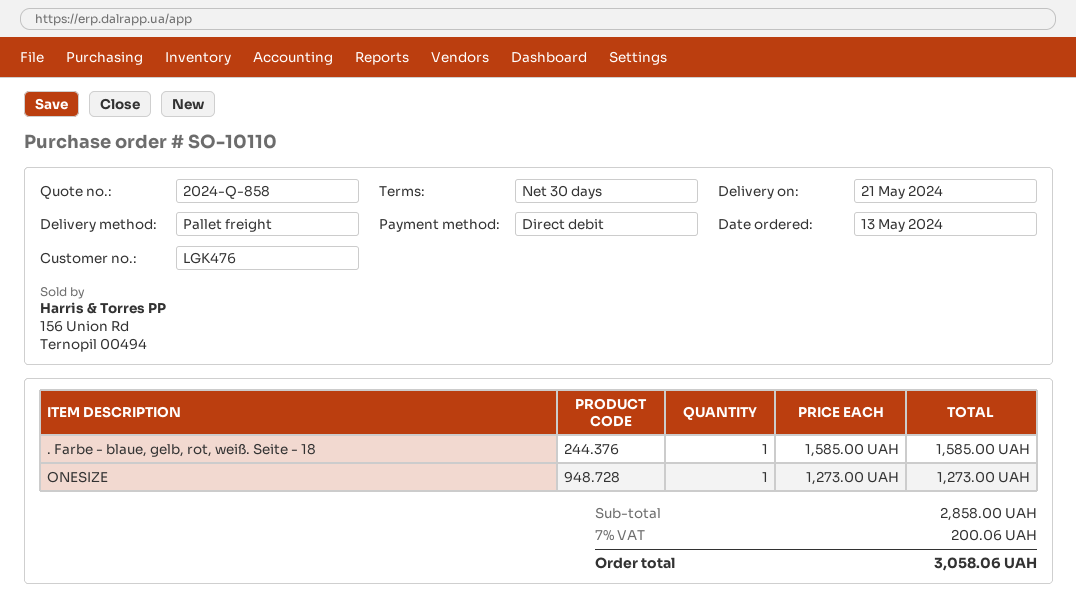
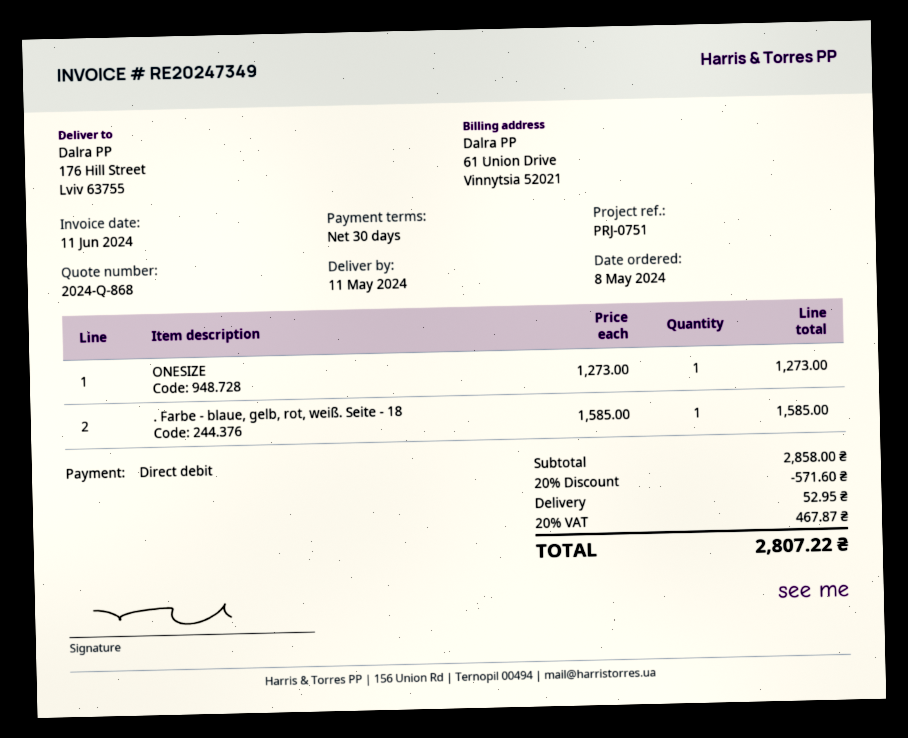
quote number: 2024-Q-858 -> 2024-Q-868
order date: 2024-05-13 -> 2024-05-08
delivery date: 2024-05-21 -> 2024-05-11
discount: none -> 20% = 571.60
shipping: none -> 52.95
tax: 7% = 200.06 -> 20% = 467.87
total: 3058.06 -> 2807.22

